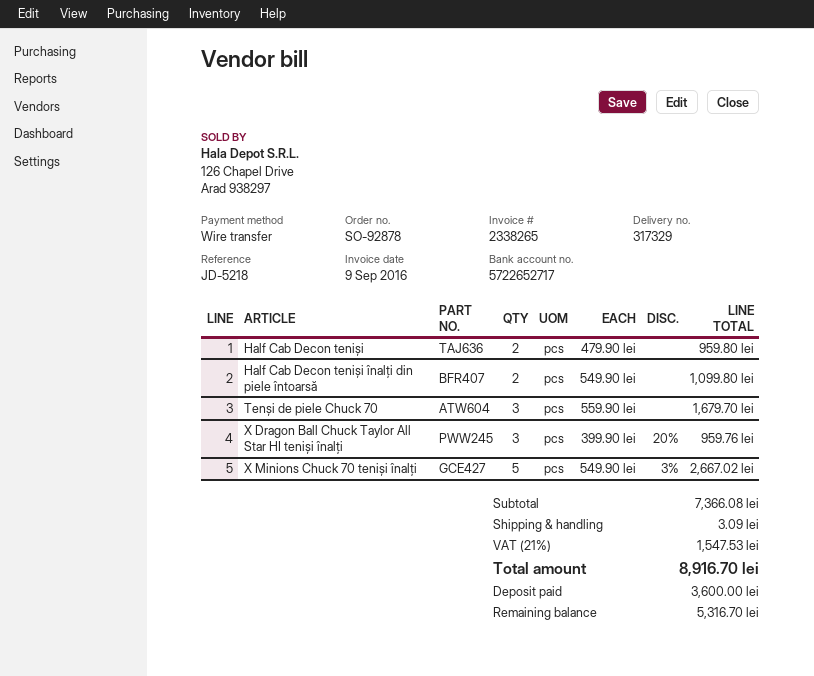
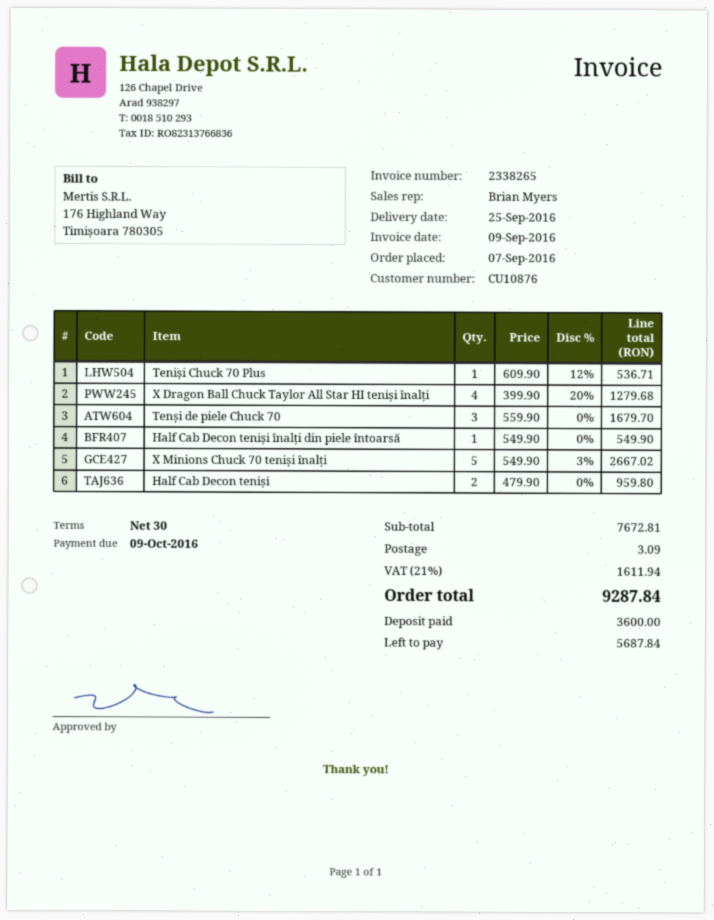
Half Cab Decon teniși înalți din piele întoarsă: 2 x 549.90 = 1099.80 -> 1 x 549.90 = 549.90
X Dragon Ball Chuck Taylor All Star HI teniși înalți: 3 x 399.90 - 20% = 959.76 -> 4 x 399.90 - 20% = 1279.68
Teniși Chuck 70 Plus: none -> 1 x 609.90 - 12% = 536.71
subtotal: 7366.08 -> 7672.81
tax: 21% = 1547.53 -> 21% = 1611.94
total: 8916.70 -> 9287.84
balance: 5316.70 -> 5687.84

